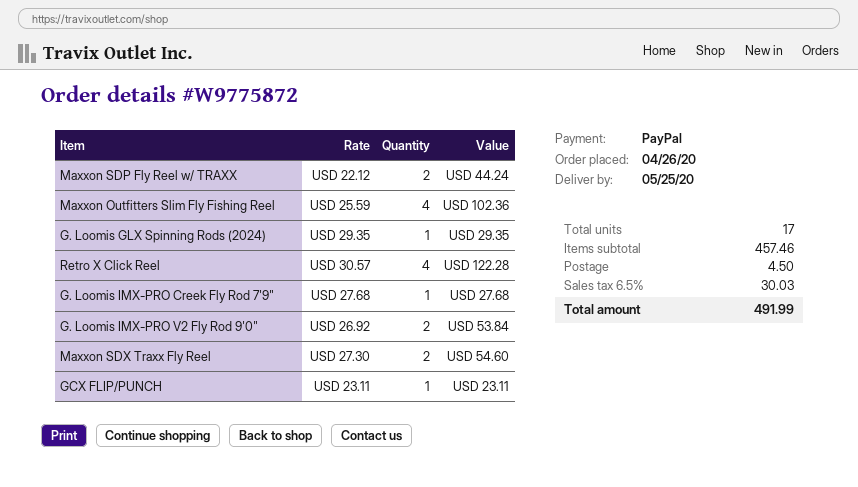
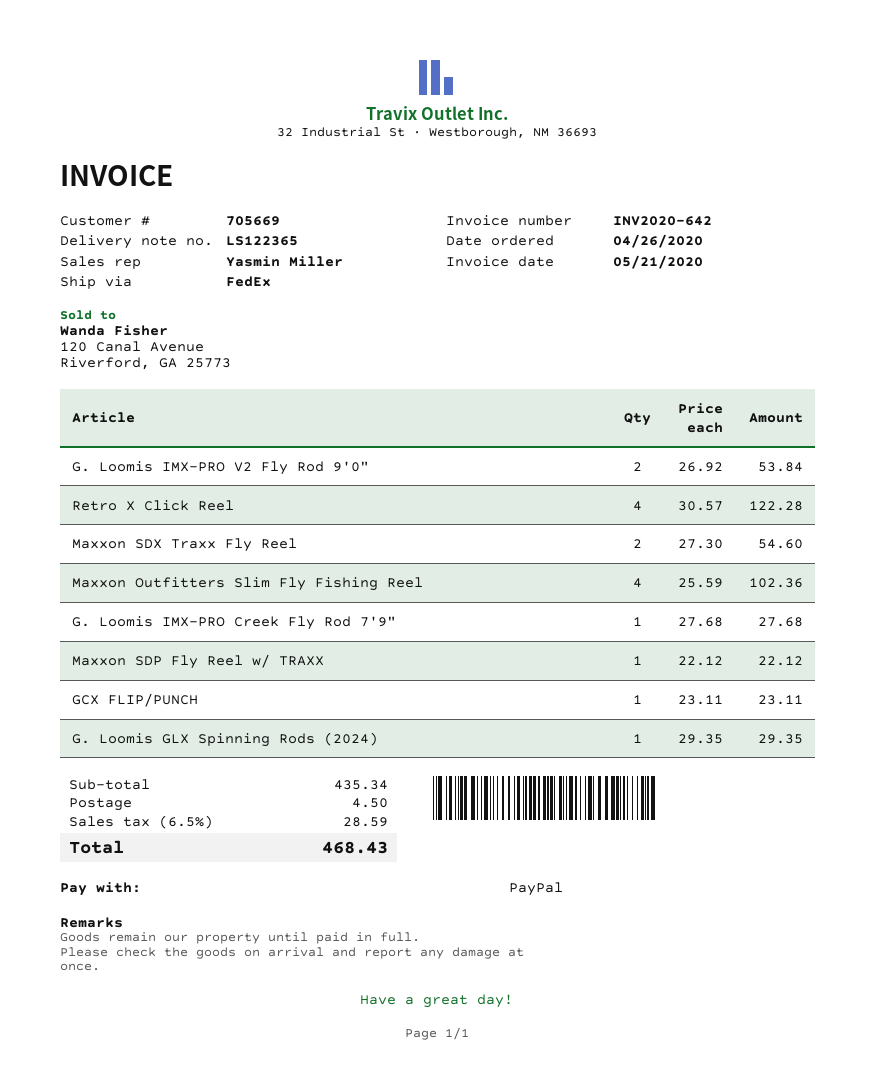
Maxxon SDP Fly Reel w/ TRAXX: 2 x 22.12 = 44.24 -> 1 x 22.12 = 22.12
subtotal: 457.46 -> 435.34
tax: 6.5% = 30.03 -> 6.5% = 28.59
total: 491.99 -> 468.43

